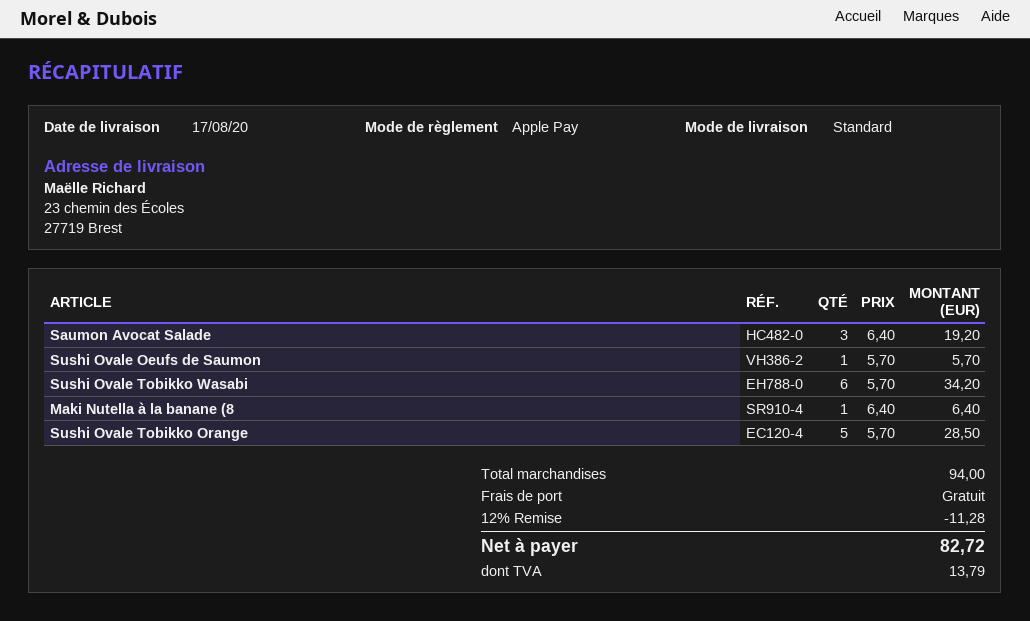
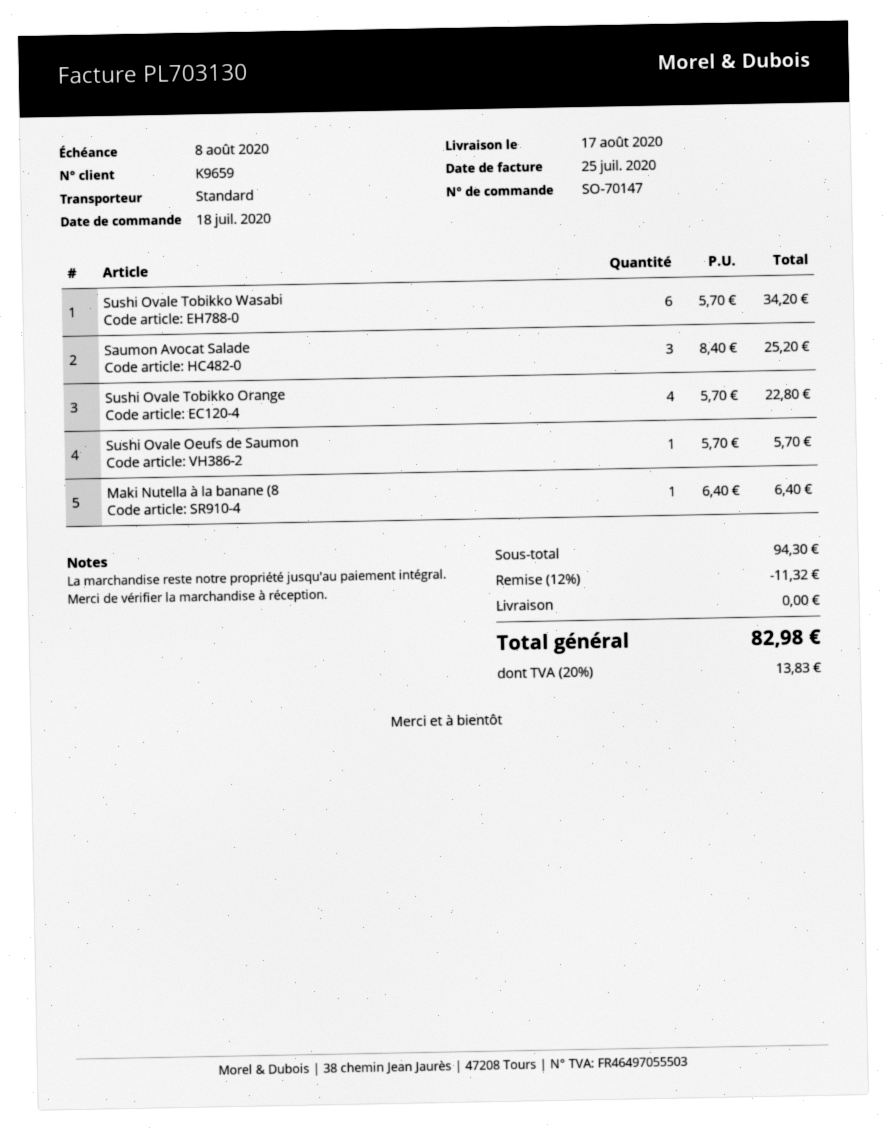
Saumon Avocat Salade: 3 x 6.40 = 19.20 -> 3 x 8.40 = 25.20
Sushi Ovale Tobikko Orange: 5 x 5.70 = 28.50 -> 4 x 5.70 = 22.80
subtotal: 94.00 -> 94.30
discount: 12% = 11.28 -> 12% = 11.32
tax: 13.79 -> 13.83
total: 82.72 -> 82.98

